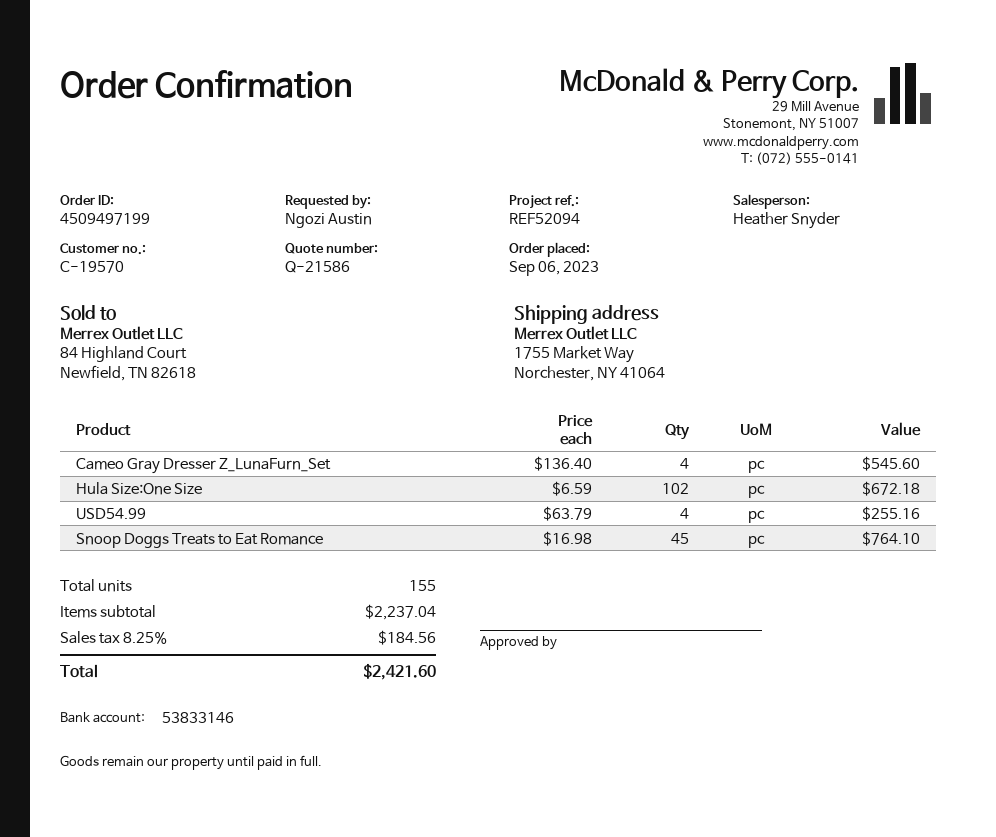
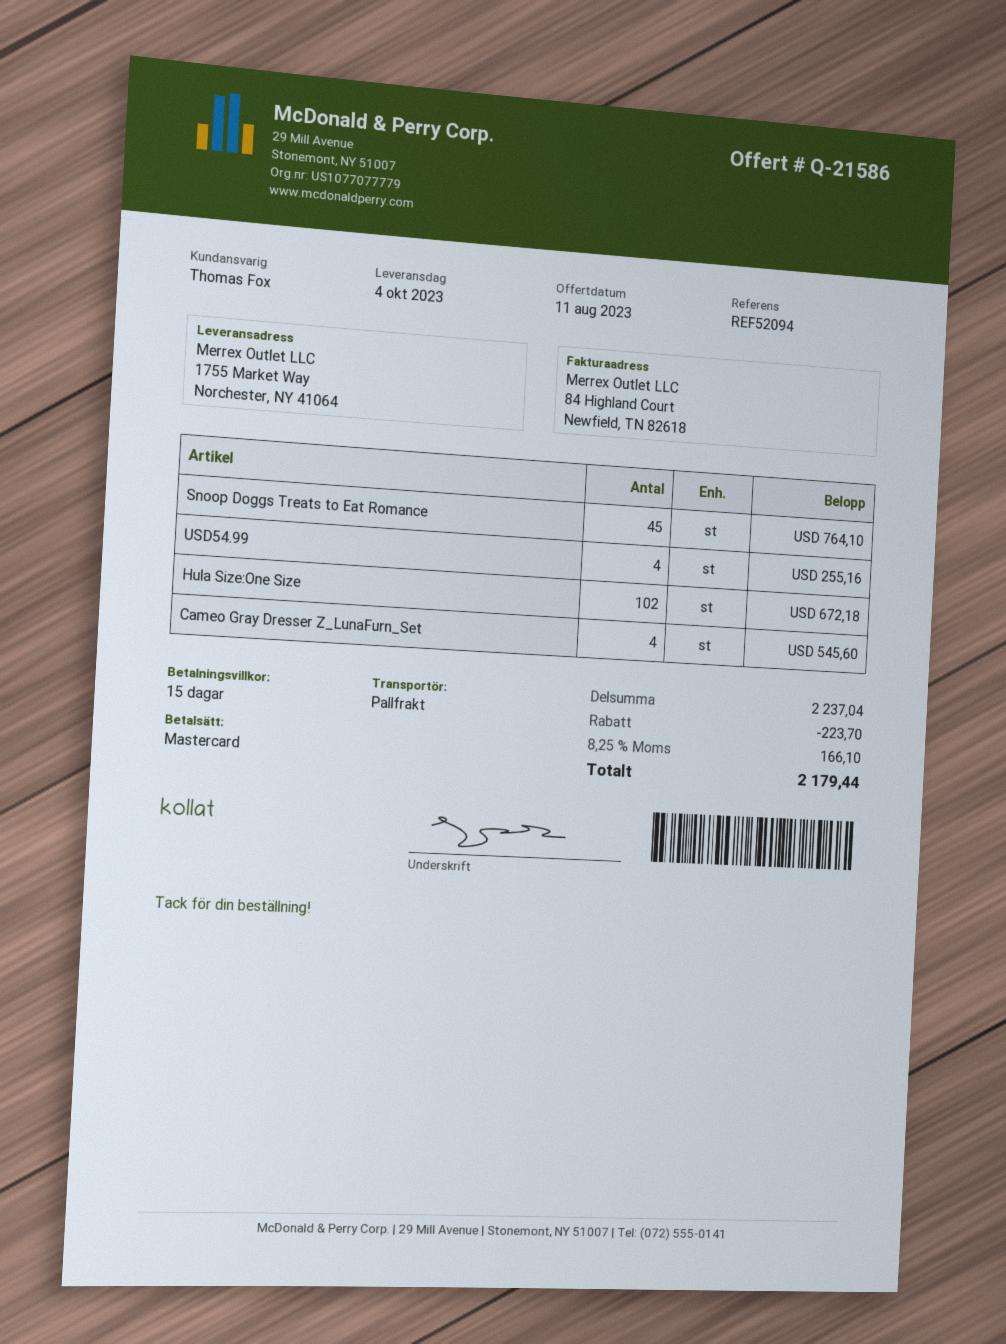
sales rep: Heather Snyder -> Thomas Fox
discount: none -> 223.70
tax: 8.25% = 184.56 -> 8.25% = 166.10
total: 2421.60 -> 2179.44

